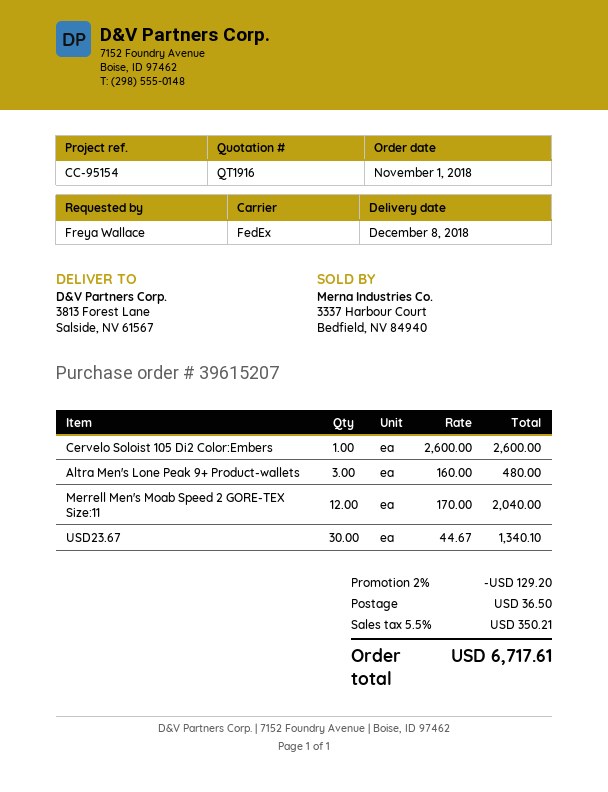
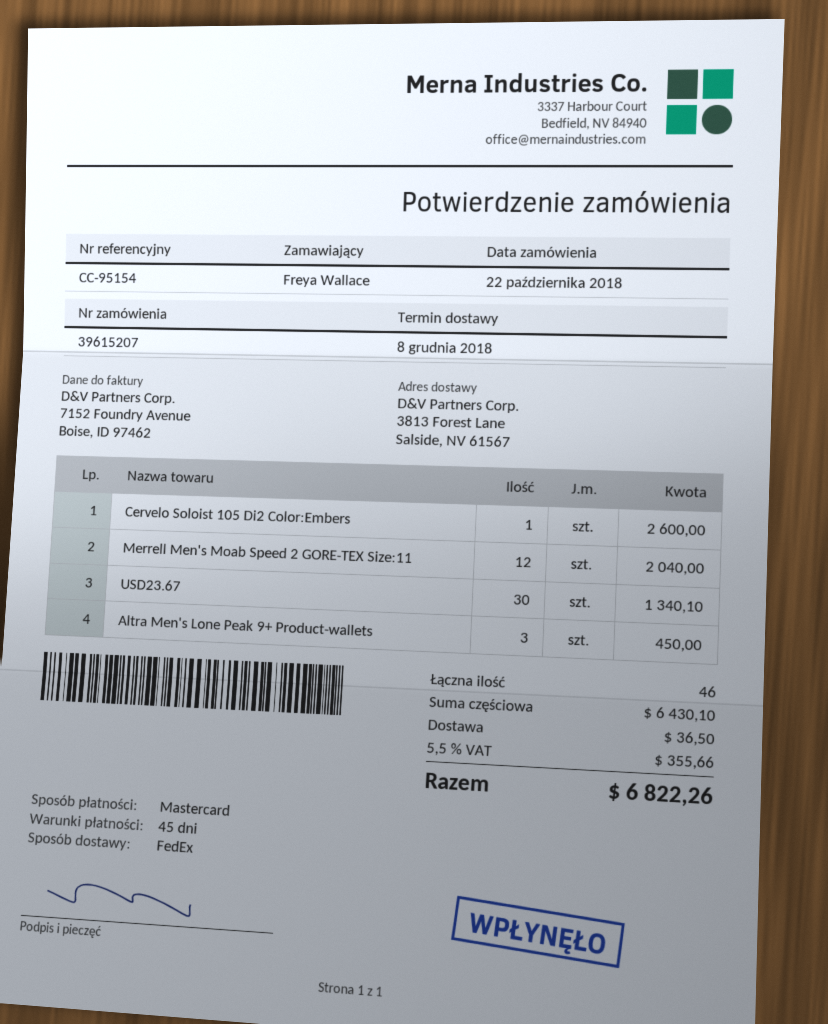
order date: 2018-11-01 -> 2018-10-22
Altra Men's Lone Peak 9+ Product-wallets: 3 for 480.00 -> 3 for 450.00
discount: 2% = 129.20 -> none
tax: 5.5% = 350.21 -> 5.5% = 355.66
total: 6717.61 -> 6822.26

